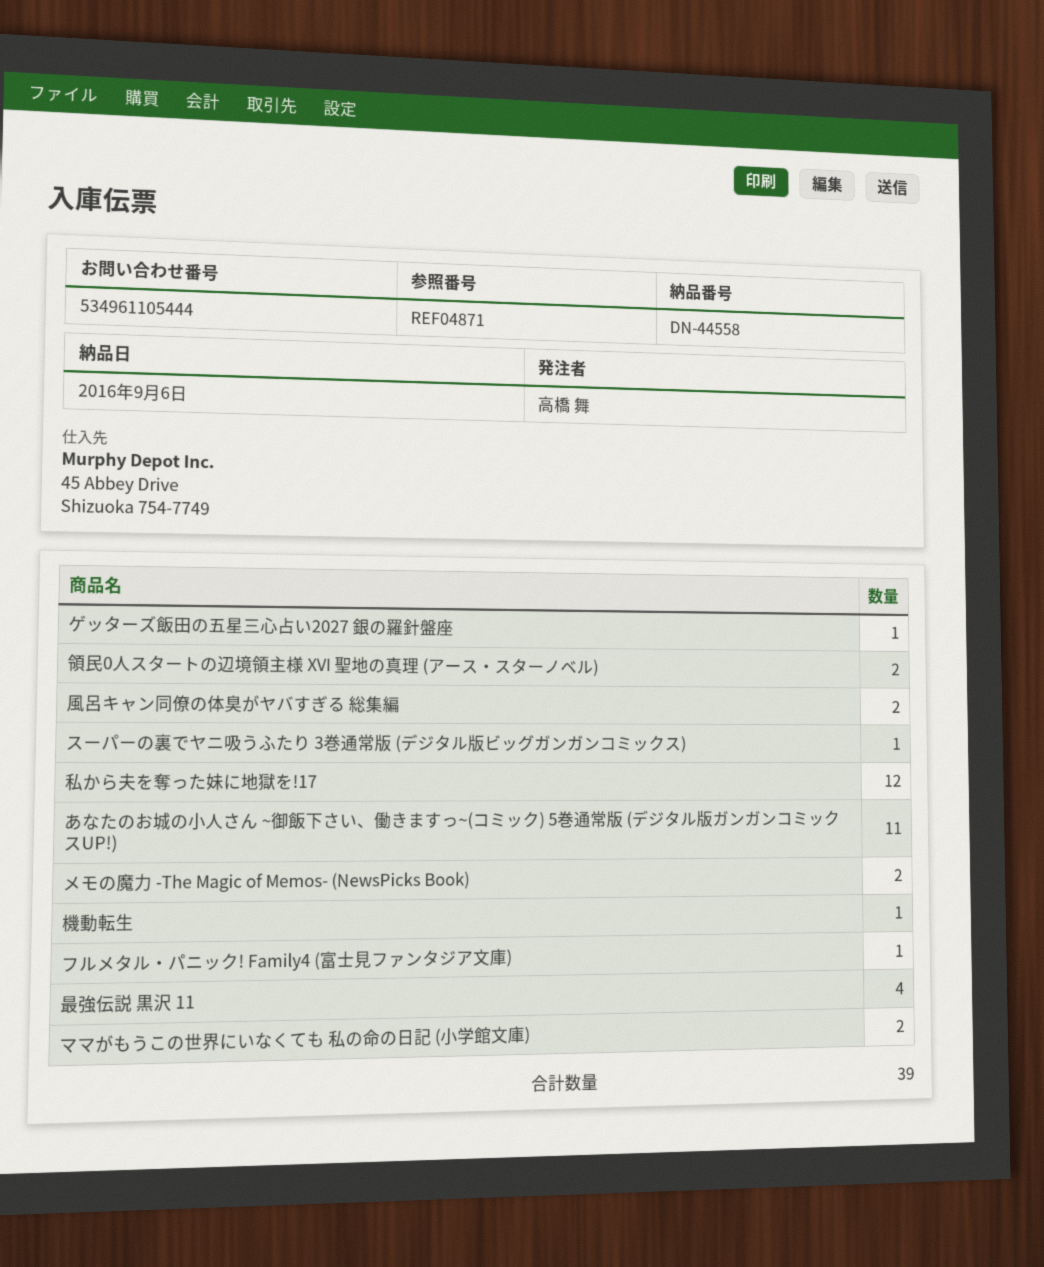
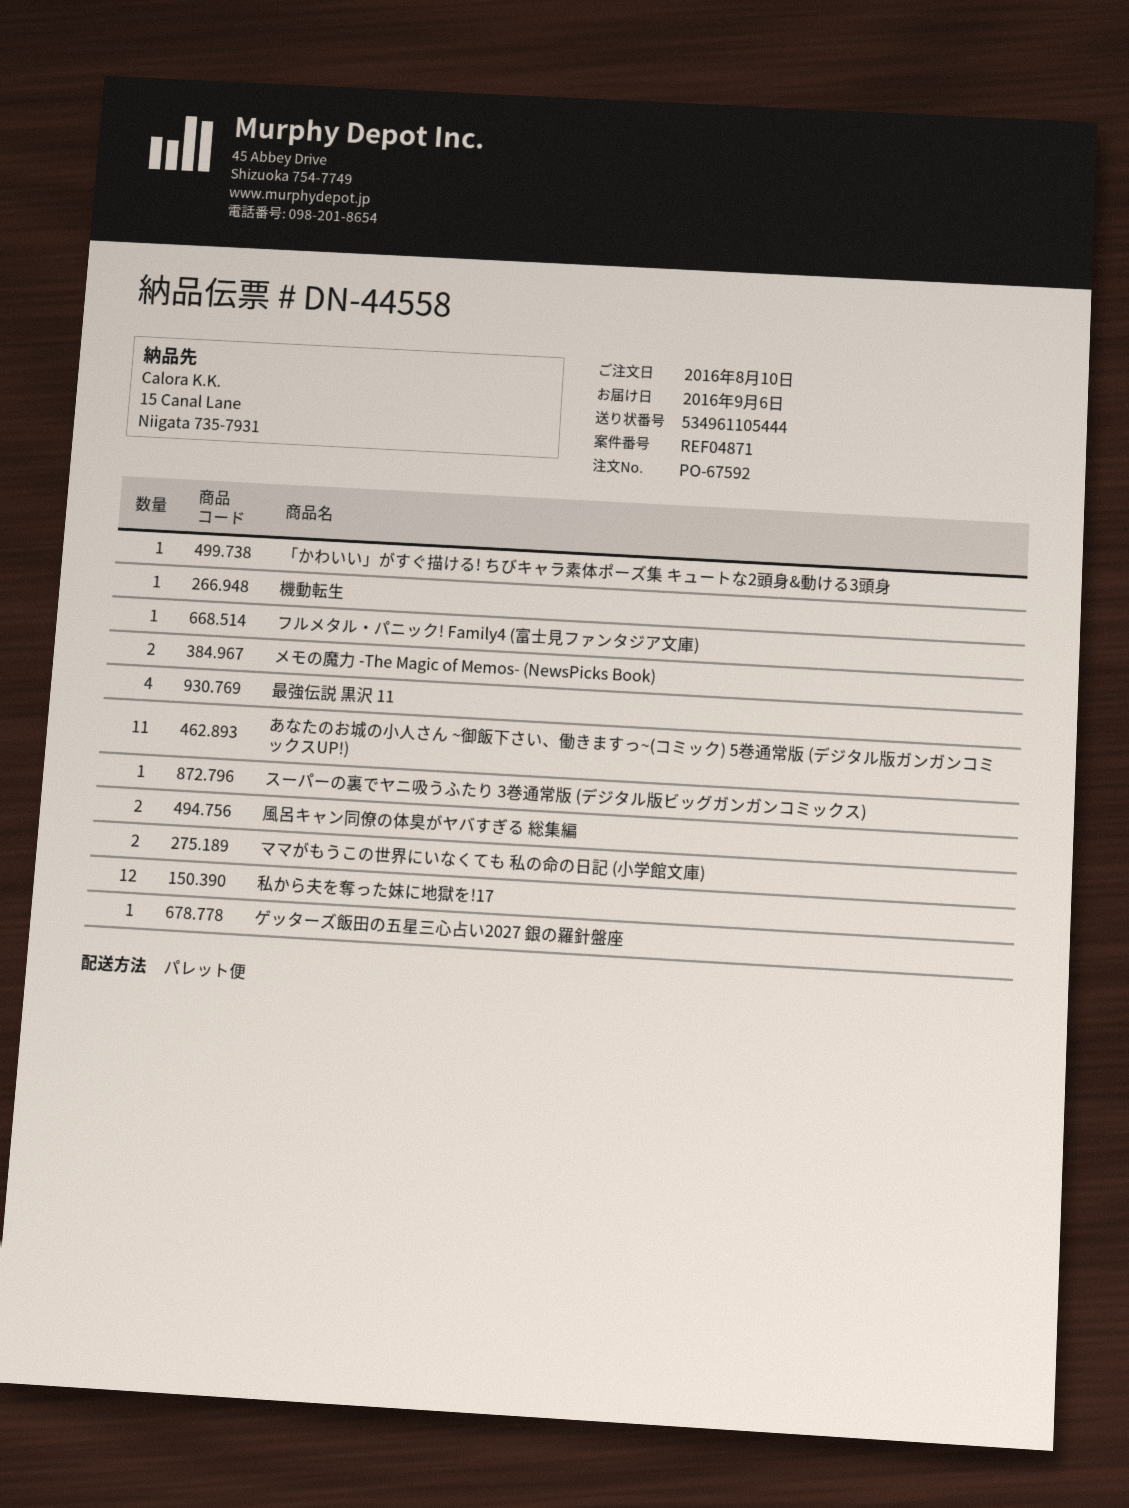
領民0人スタートの辺境領主様 XVI 聖地の真理 (アース・スターノベル): 2 -> none
「かわいい」がすぐ描ける! ちびキャラ素体ポーズ集 キュートな2頭身&動ける3頭身: none -> 1

